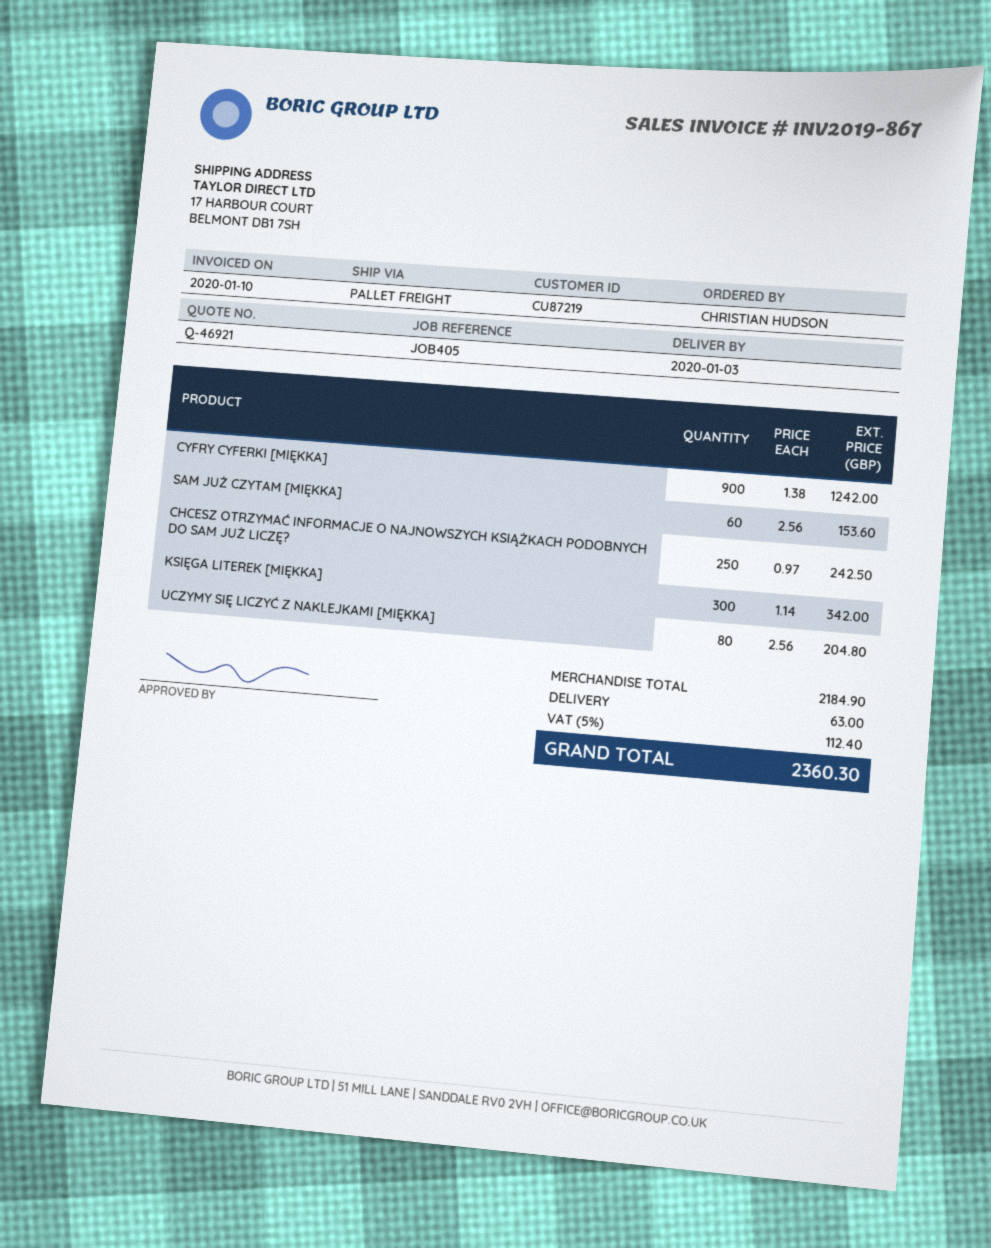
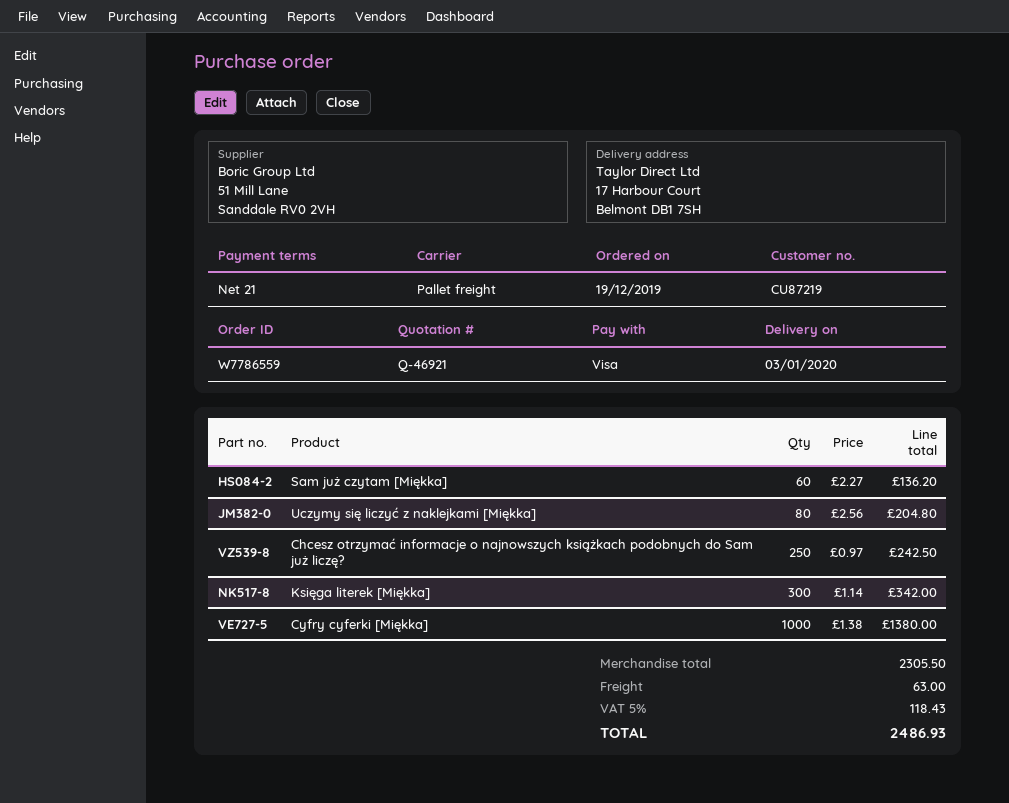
CYFRY CYFERKI [MIĘKKA]: 900 x 1.38 = 1242.00 -> 1000 x 1.38 = 1380.00
SAM JUŻ CZYTAM [MIĘKKA]: 60 x 2.56 = 153.60 -> 60 x 2.27 = 136.20
subtotal: 2184.90 -> 2305.50
tax: 5% = 112.40 -> 5% = 118.43
total: 2360.30 -> 2486.93

